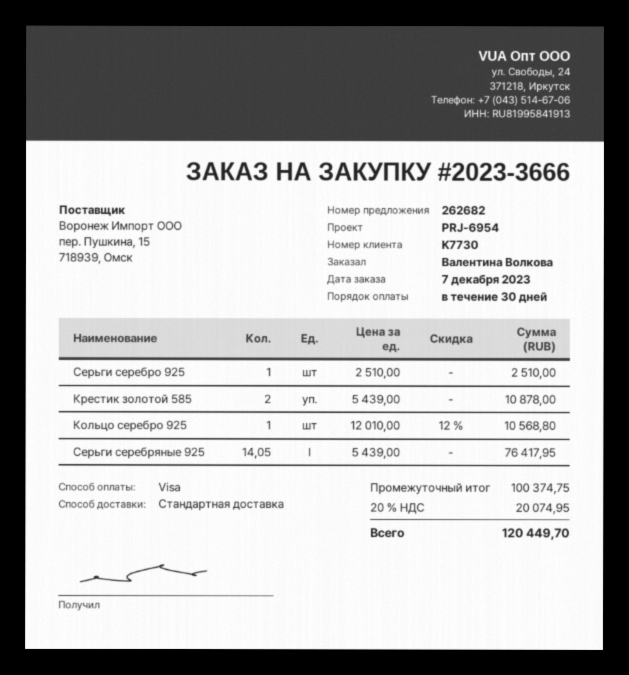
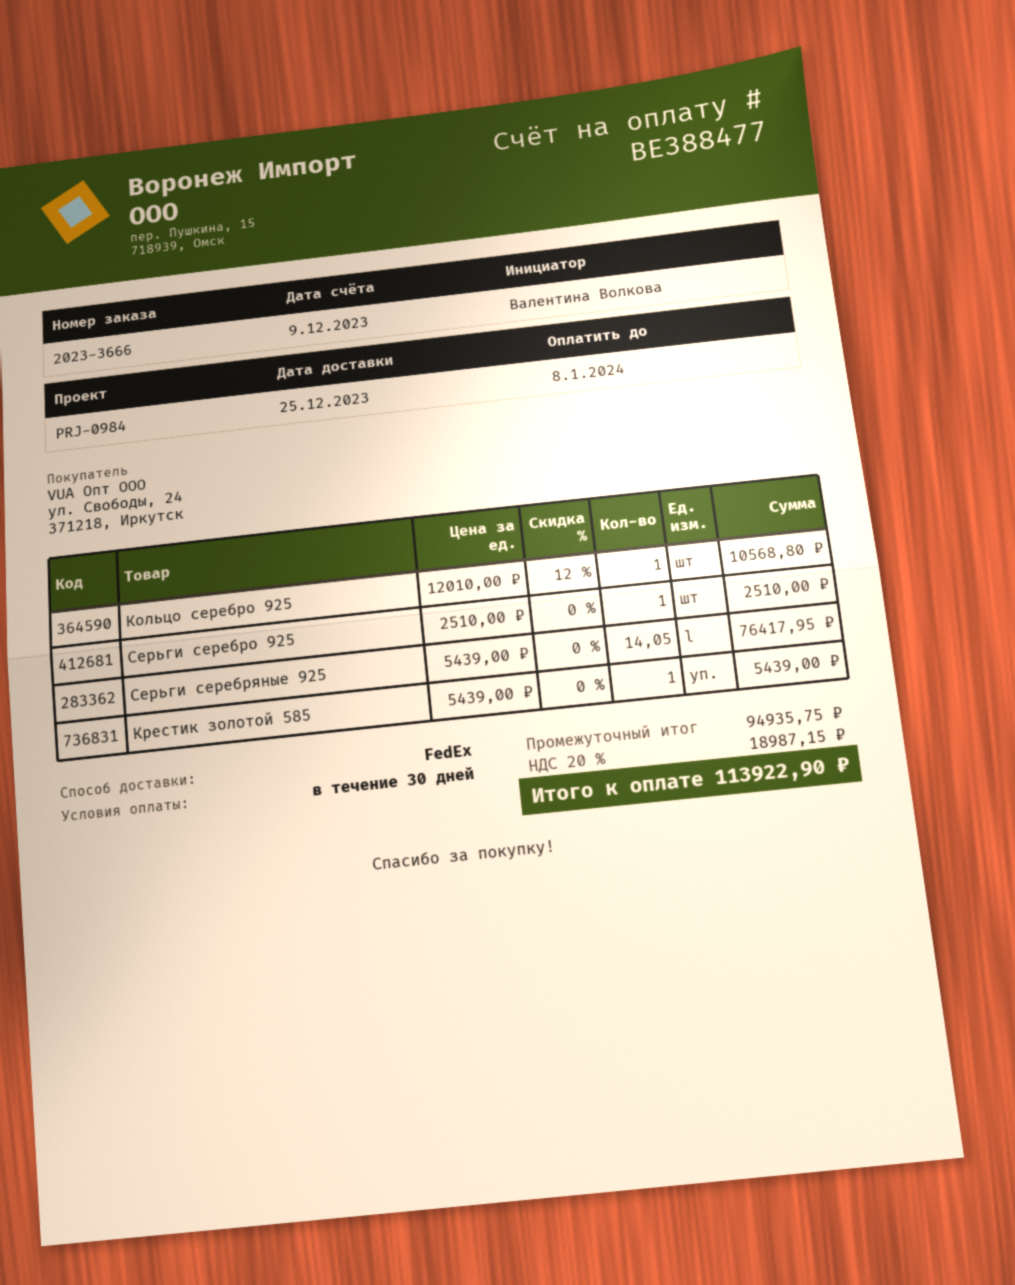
reference: PRJ-6954 -> PRJ-0984
shipping method: standard -> FedEx
Крестик золотой 585: 2 x 5439.00 = 10878.00 -> 1 x 5439.00 = 5439.00
subtotal: 100374.75 -> 94935.75
tax: 20% = 20074.95 -> 20% = 18987.15
total: 120449.70 -> 113922.90

